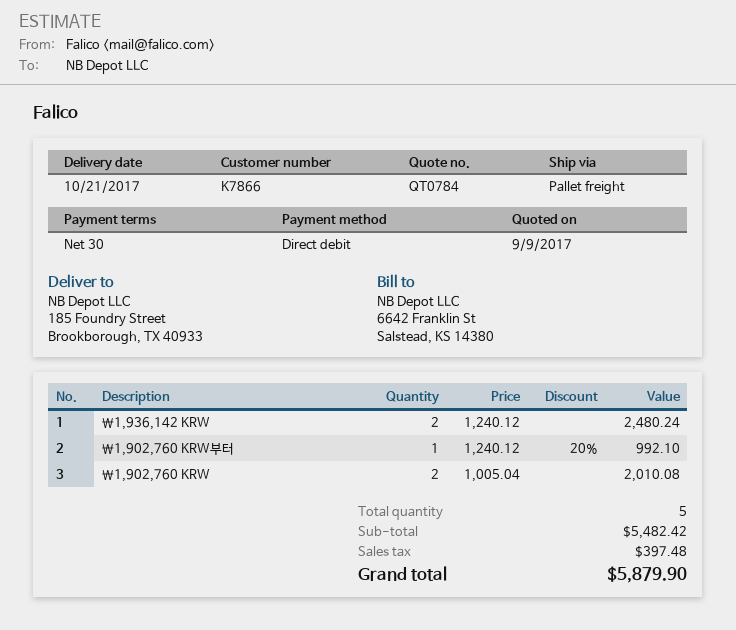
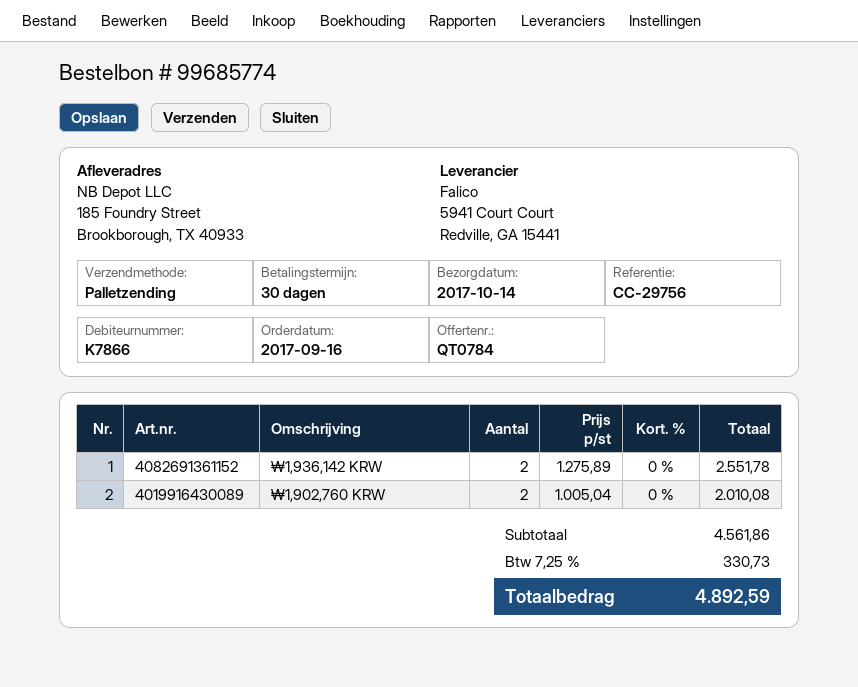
delivery date: 2017-10-21 -> 2017-10-14
₩1,936,142 KRW: 2 x 1240.12 = 2480.24 -> 2 x 1275.89 = 2551.78
₩1,902,760 KRW부터: 1 x 1240.12 - 20% = 992.10 -> none
subtotal: 5482.42 -> 4561.86
tax: 397.48 -> 330.73
total: 5879.90 -> 4892.59

